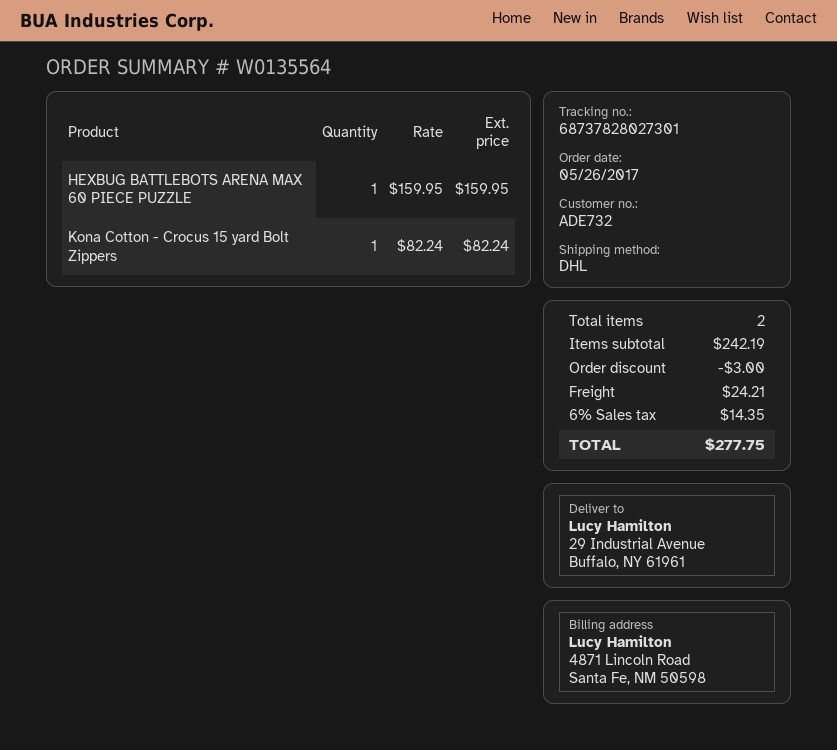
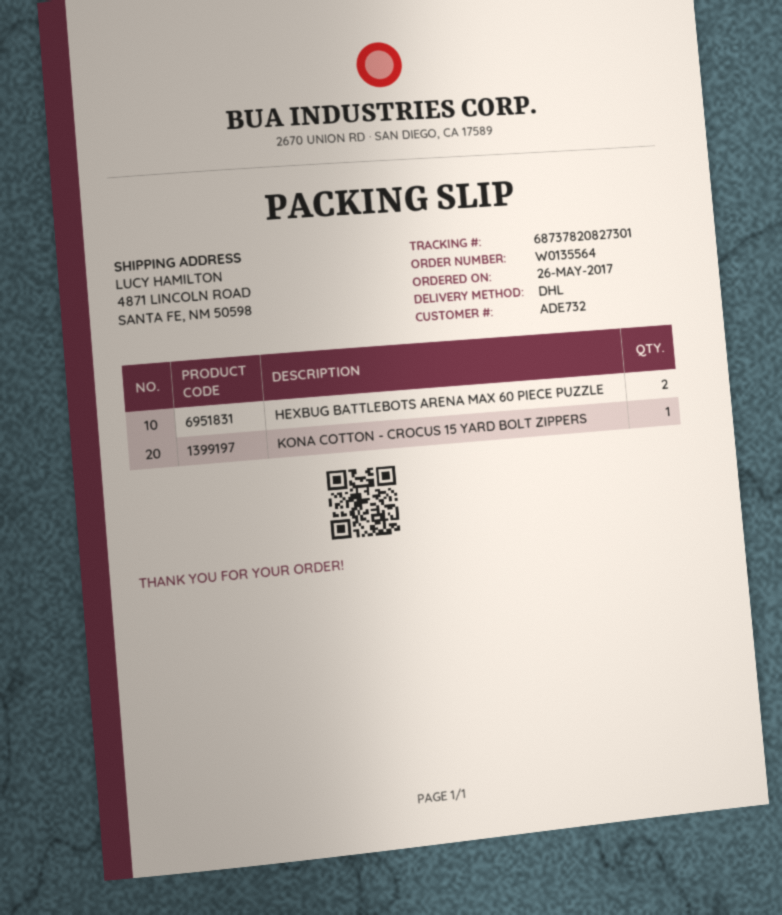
tracking number: 68737828027301 -> 68737820827301
ship to: 29 Industrial Avenue, Buffalo, NY 61961 -> 4871 LINCOLN ROAD, SANTA FE, NM 50598
HEXBUG BATTLEBOTS ARENA MAX 60 PIECE PUZZLE: 1 -> 2

